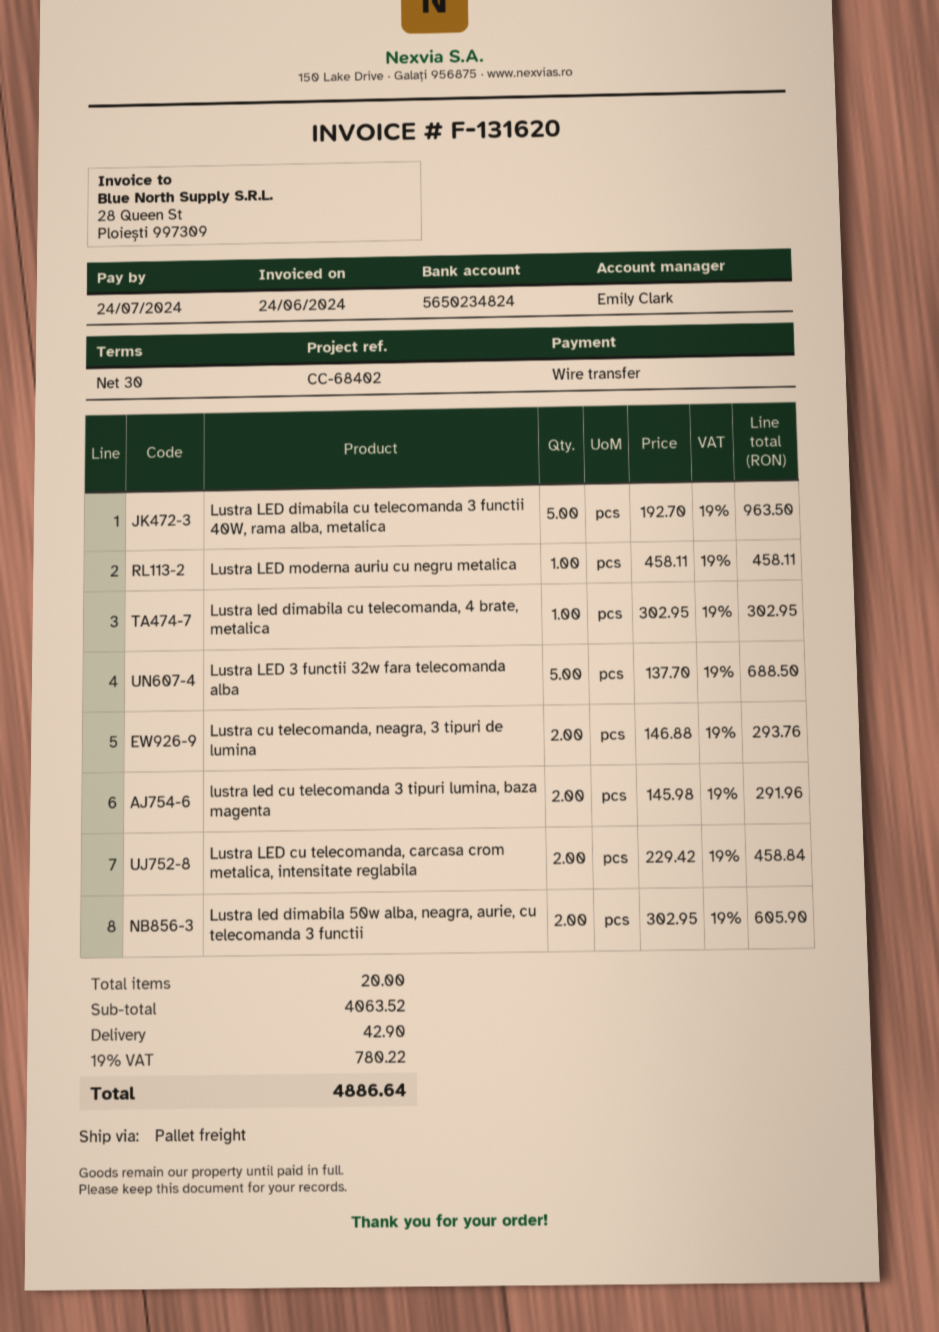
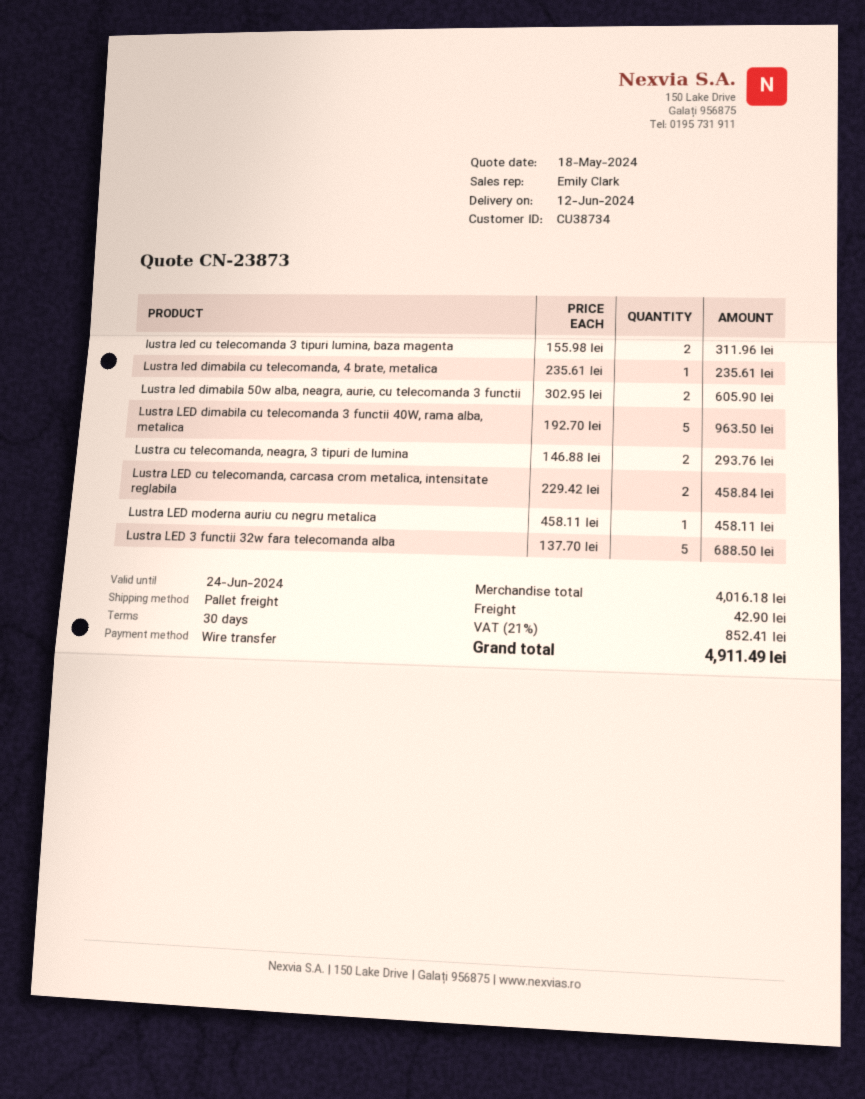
Lustra led dimabila cu telecomanda, 4 brate, metalica: 1 x 302.95 = 302.95 -> 1 x 235.61 = 235.61
lustra led cu telecomanda 3 tipuri lumina, baza magenta: 2 x 145.98 = 291.96 -> 2 x 155.98 = 311.96
subtotal: 4063.52 -> 4016.18
tax: 19% = 780.22 -> 21% = 852.41
total: 4886.64 -> 4911.49

